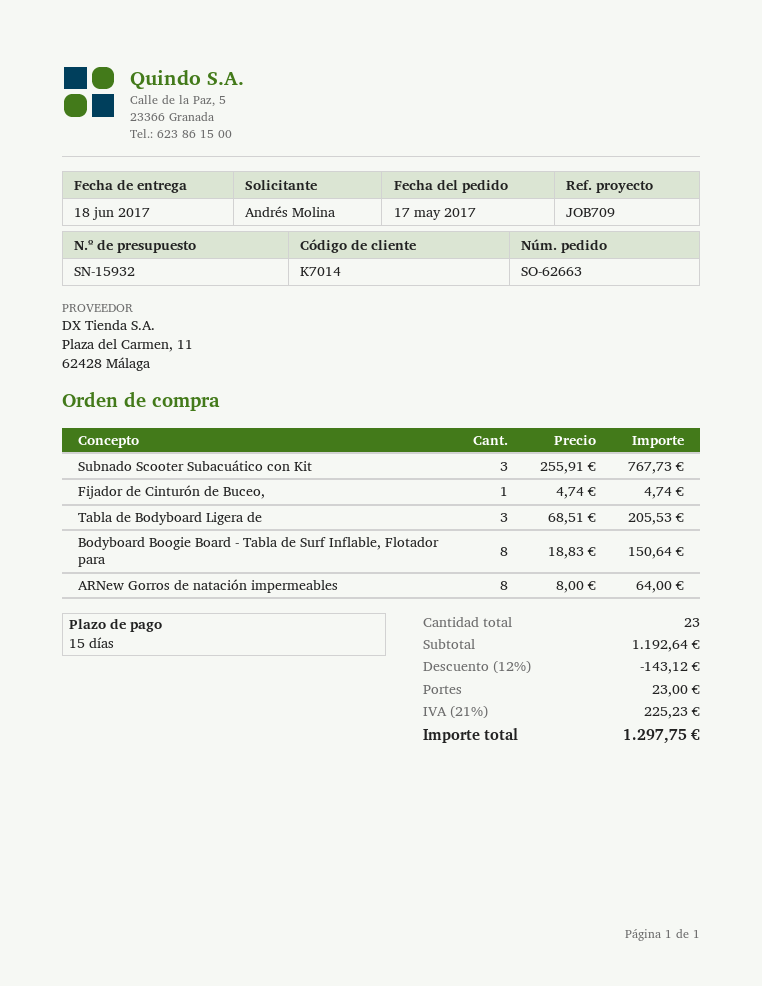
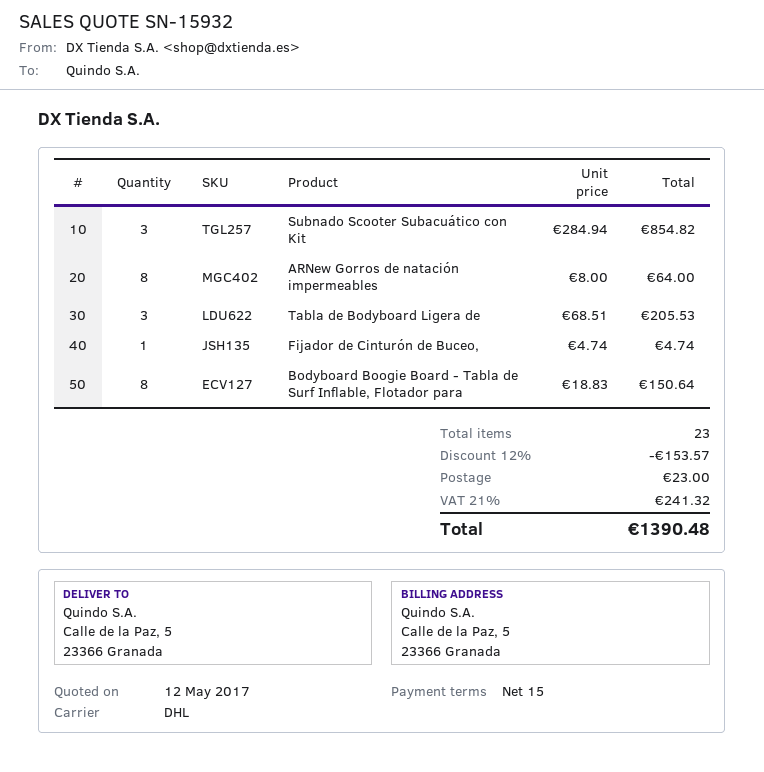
Subnado Scooter Subacuático con Kit: 3 x 255.91 = 767.73 -> 3 x 284.94 = 854.82
discount: 12% = 143.12 -> 12% = 153.57
tax: 21% = 225.23 -> 21% = 241.32
total: 1297.75 -> 1390.48

